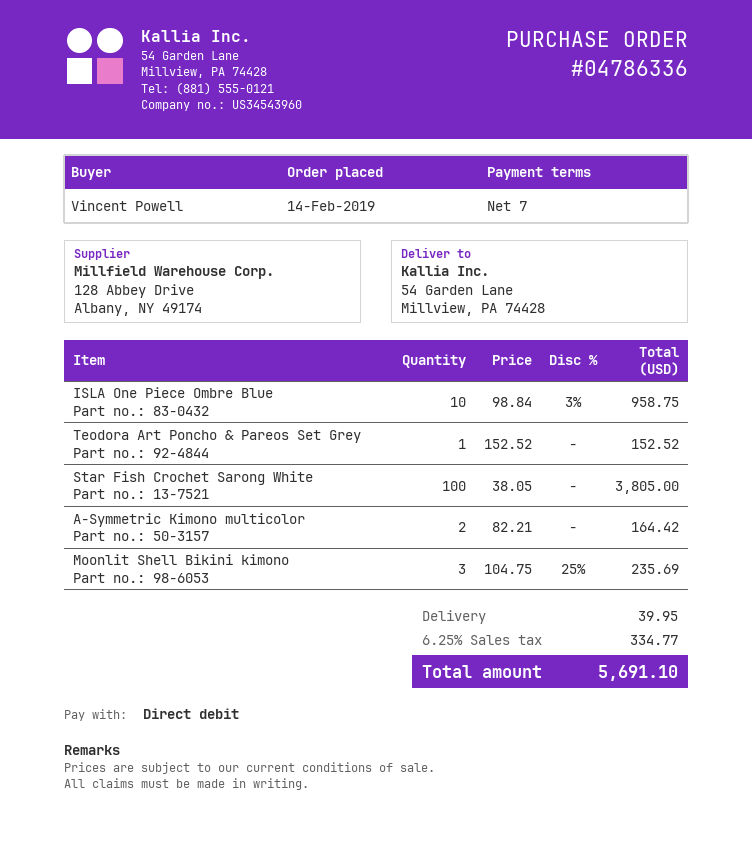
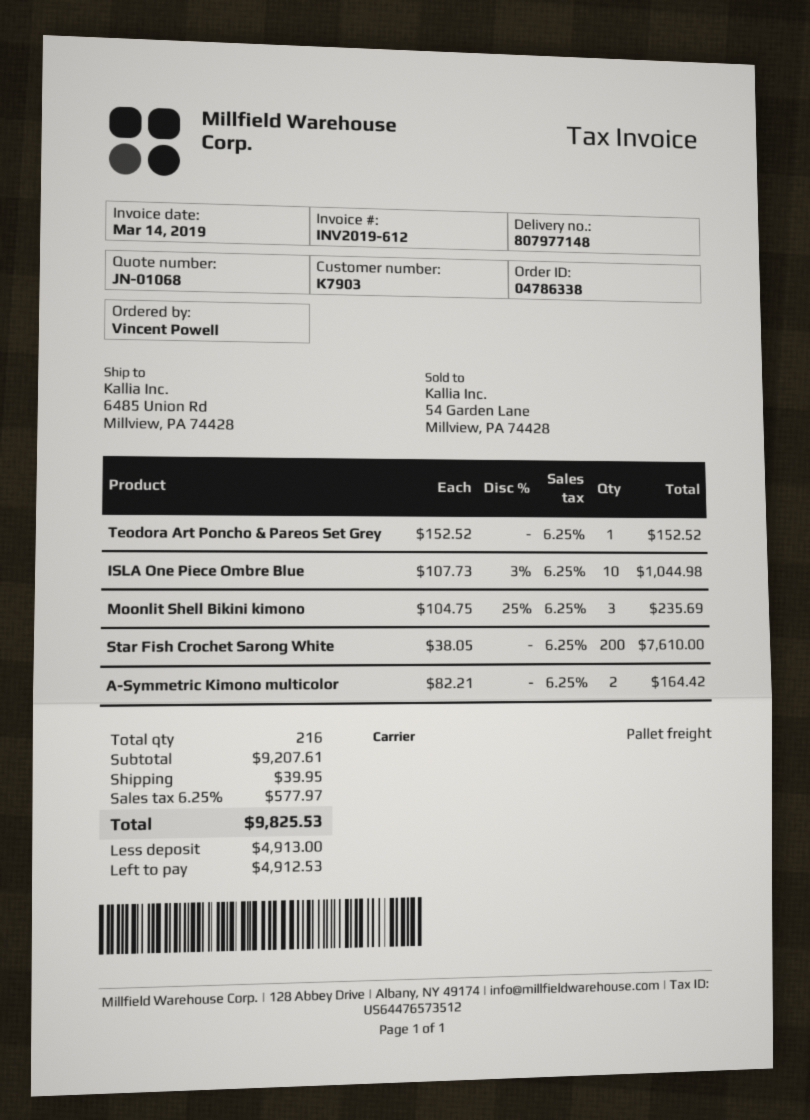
order number: 04786336 -> 04786338
ship to: 54 Garden Lane, Millview, PA 74428 -> 6485 Union Rd, Millview, PA 74428
ISLA One Piece Ombre Blue: 10 x 98.84 - 3% = 958.75 -> 10 x 107.73 - 3% = 1044.98
Star Fish Crochet Sarong White: 100 x 38.05 = 3805.00 -> 200 x 38.05 = 7610.00
tax: 6.25% = 334.77 -> 6.25% = 577.97
total: 5691.10 -> 9825.53

